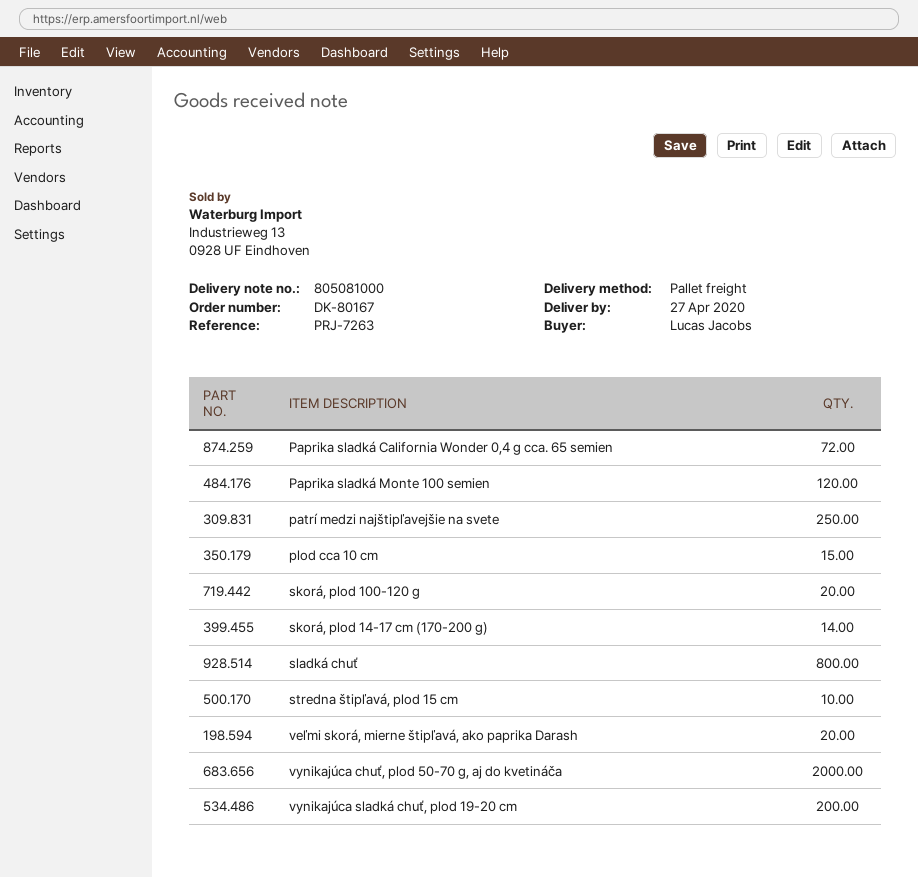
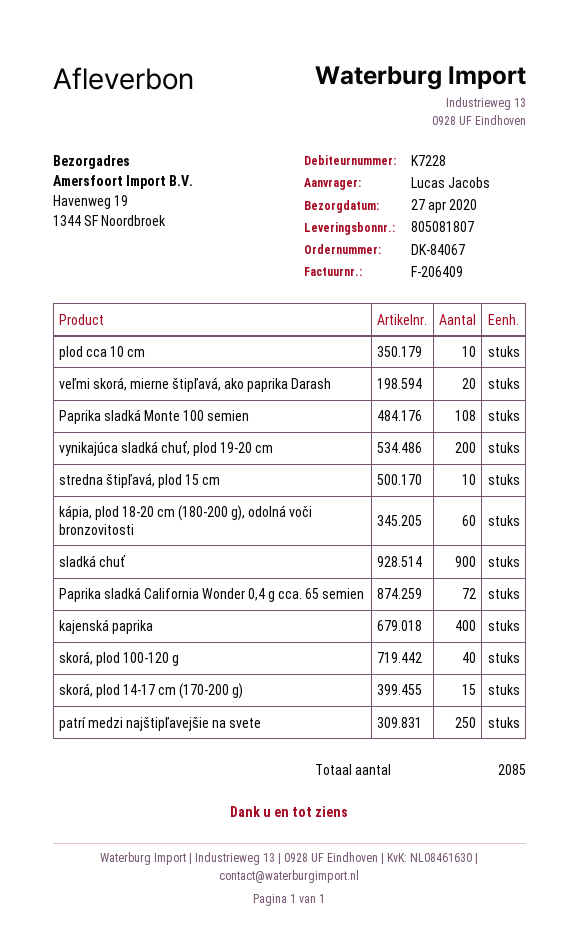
order number: DK-80167 -> DK-84067
delivery note number: 805081000 -> 805081807
Paprika sladká Monte 100 semien: 120 -> 108
plod cca 10 cm: 15 -> 10
skorá, plod 100-120 g: 20 -> 40
skorá, plod 14-17 cm (170-200 g): 14 -> 15
sladká chuť: 800 -> 900
vynikajúca chuť, plod 50-70 g, aj do kvetináča: 2000 -> none
kápia, plod 18-20 cm (180-200 g), odolná voči bronzovitosti: none -> 60
kajenská paprika: none -> 400

